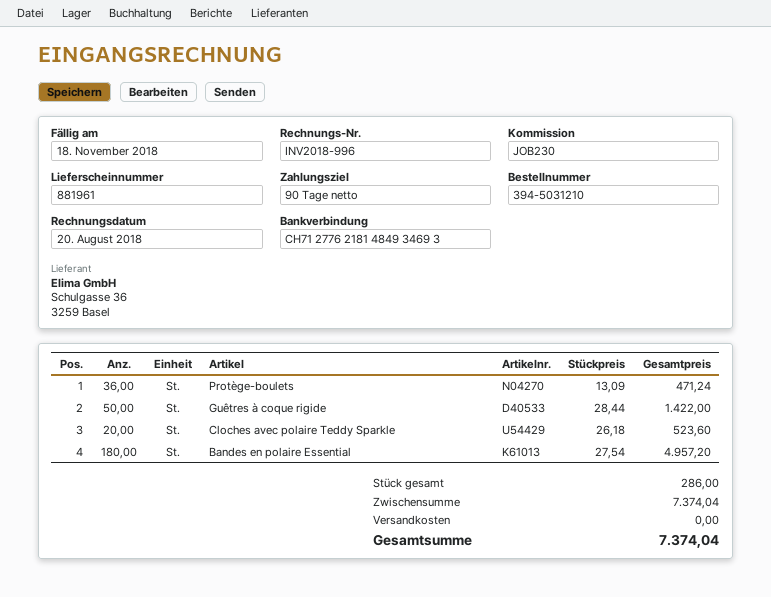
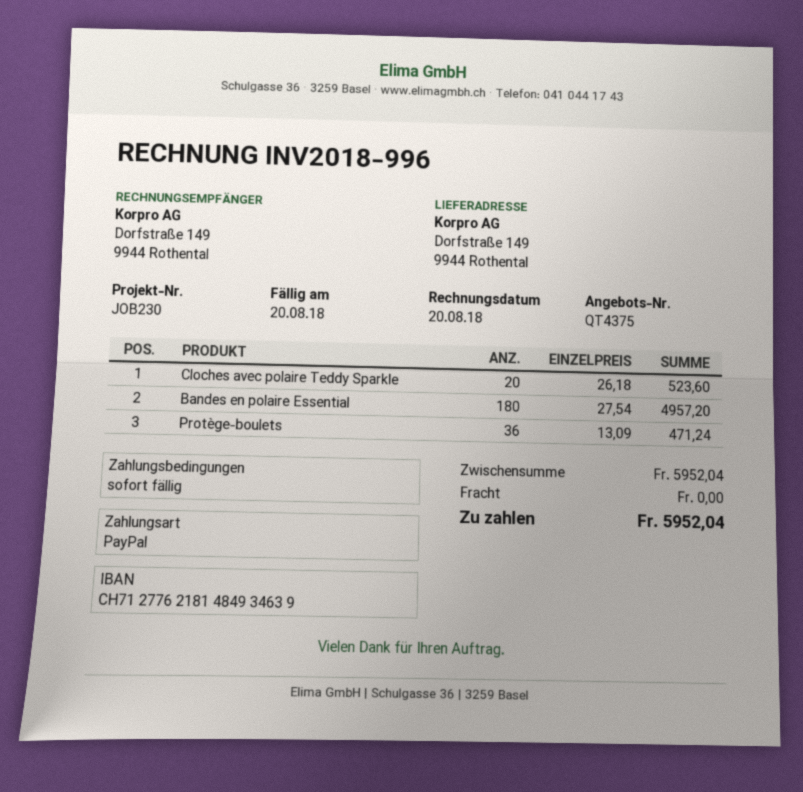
payment terms: 90 days -> on receipt
due date: 2018-11-18 -> 2018-08-20
bank account: CH7127762181484934693 -> CH7127762181484934639
Guêtres à coque rigide: 50 x 28.44 = 1422.00 -> none
subtotal: 7374.04 -> 5952.04
total: 7374.04 -> 5952.04

